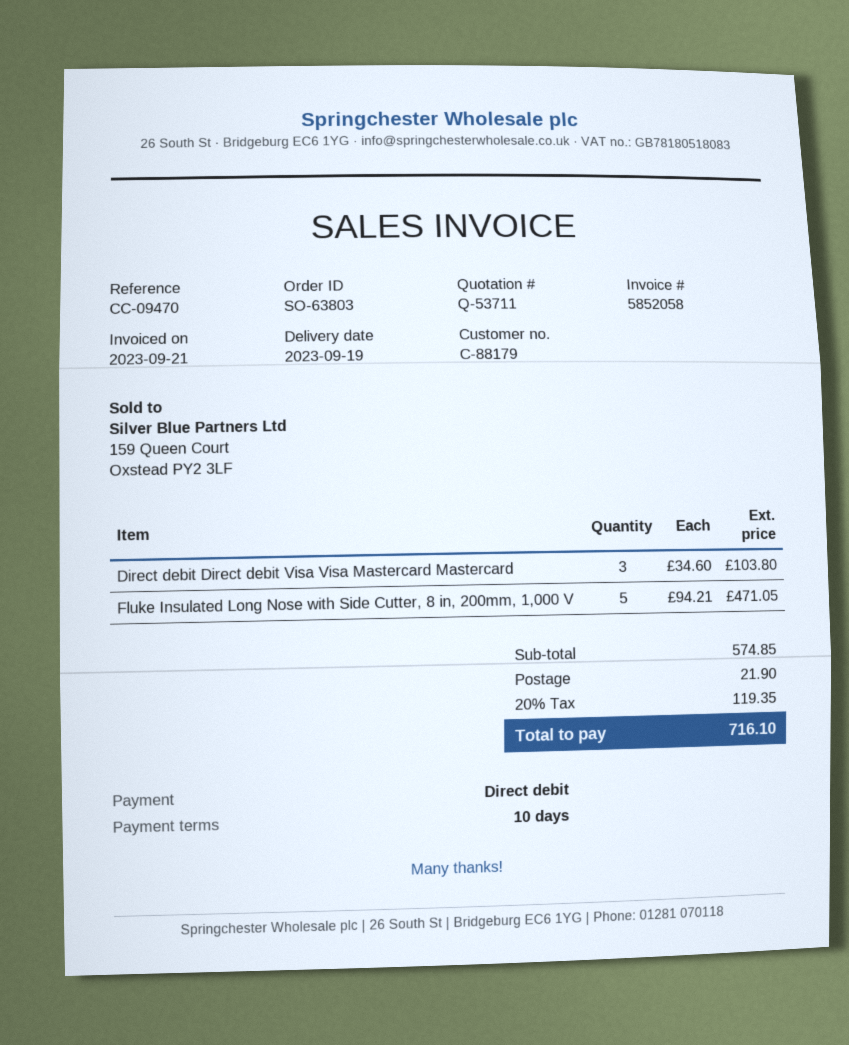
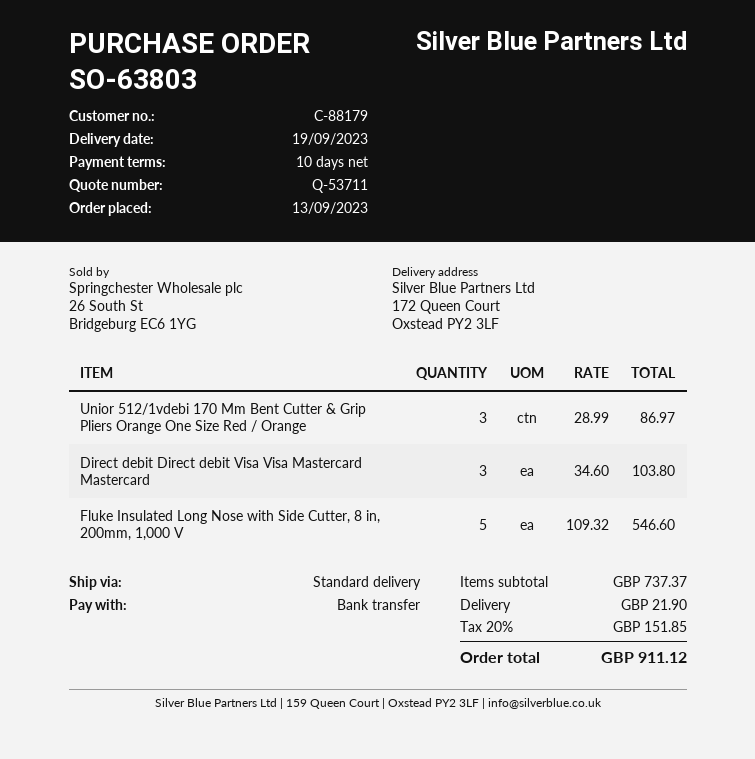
payment method: direct debit -> bank transfer
Fluke Insulated Long Nose with Side Cutter, 8 in, 200mm, 1,000 V: 5 x 94.21 = 471.05 -> 5 x 109.32 = 546.60
Unior 512/1vdebi 170 Mm Bent Cutter & Grip Pliers Orange One Size Red / Orange: none -> 3 x 28.99 = 86.97
subtotal: 574.85 -> 737.37
tax: 20% = 119.35 -> 20% = 151.85
total: 716.10 -> 911.12

